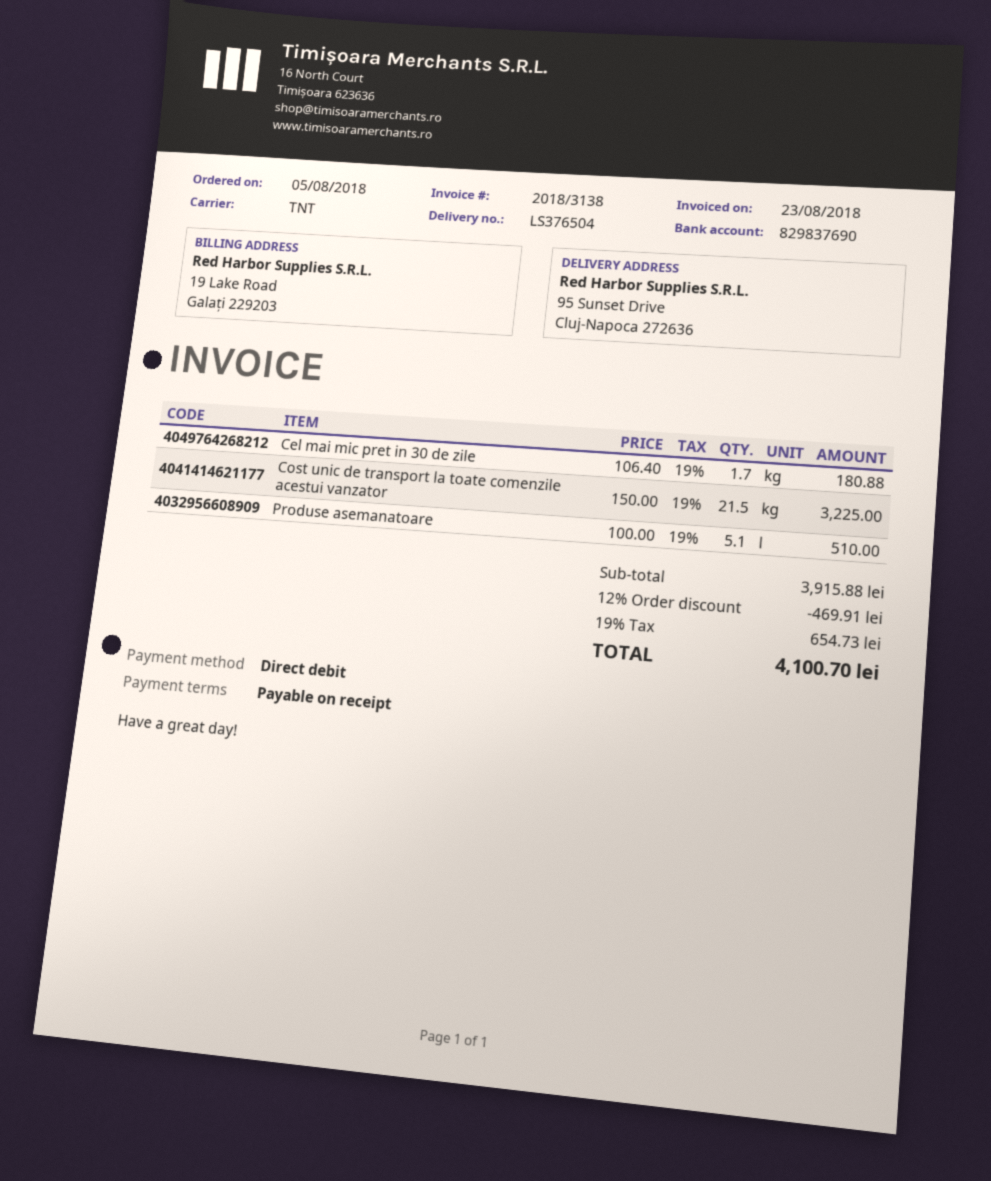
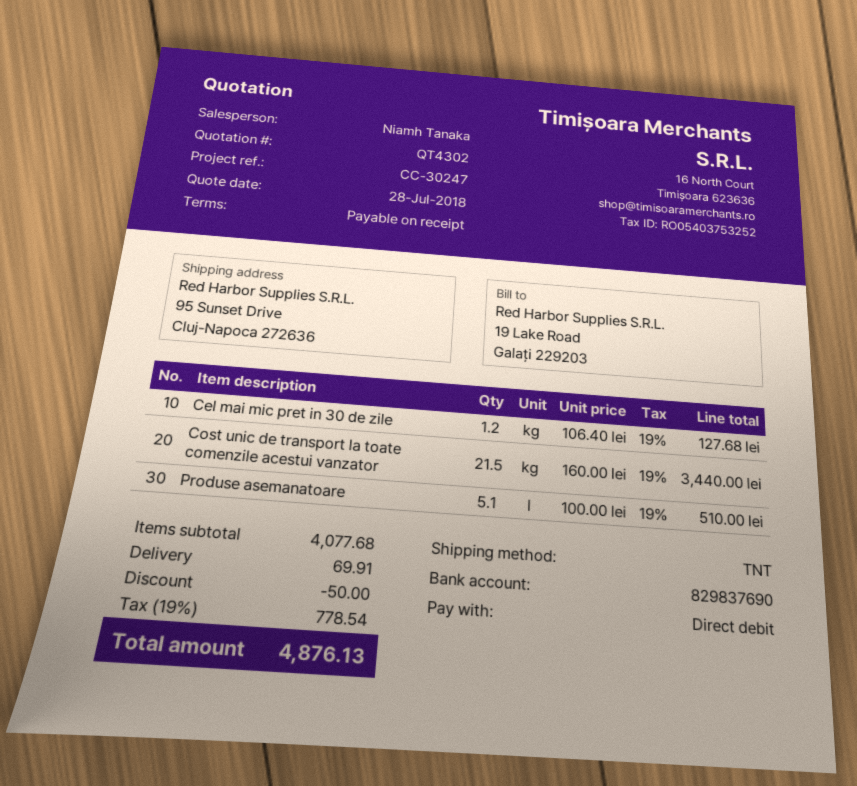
Cel mai mic pret in 30 de zile: 1.7 x 106.40 = 180.88 -> 1.2 x 106.40 = 127.68
Cost unic de transport la toate comenzile acestui vanzator: 21.5 x 150.00 = 3225.00 -> 21.5 x 160.00 = 3440.00
subtotal: 3915.88 -> 4077.68
discount: 469.91 -> 50.00
shipping: none -> 69.91
tax: 19% = 654.73 -> 19% = 778.54
total: 4100.70 -> 4876.13

